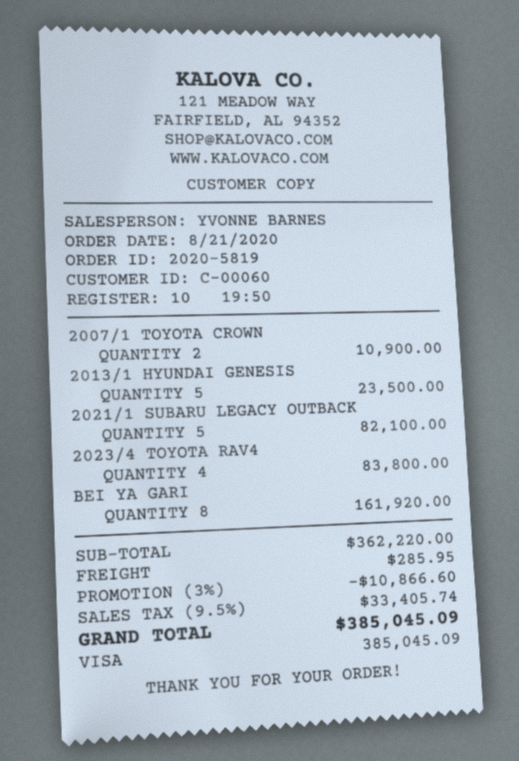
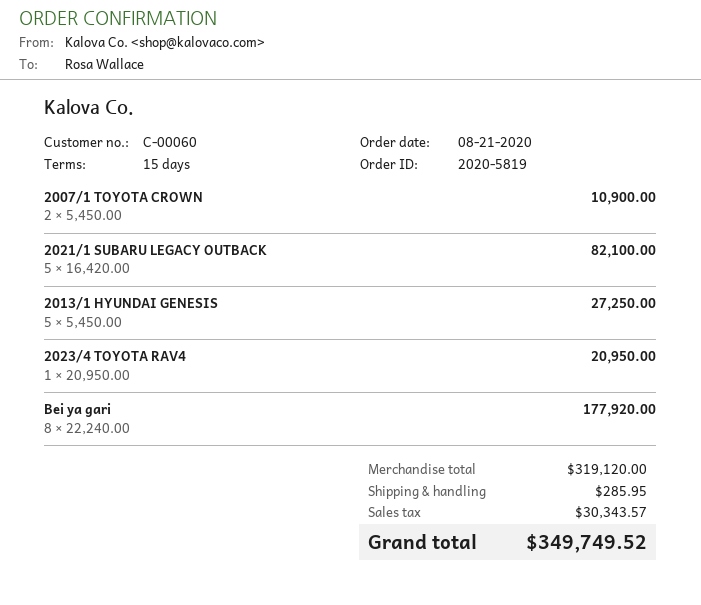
2013/1 HYUNDAI GENESIS: 5 for 23500.00 -> 5 for 27250.00
2023/4 TOYOTA RAV4: 4 for 83800.00 -> 1 for 20950.00
BEI YA GARI: 8 for 161920.00 -> 8 for 177920.00
subtotal: 362220.00 -> 319120.00
discount: 3% = 10866.60 -> none
tax: 33405.74 -> 30343.57
total: 385045.09 -> 349749.52

